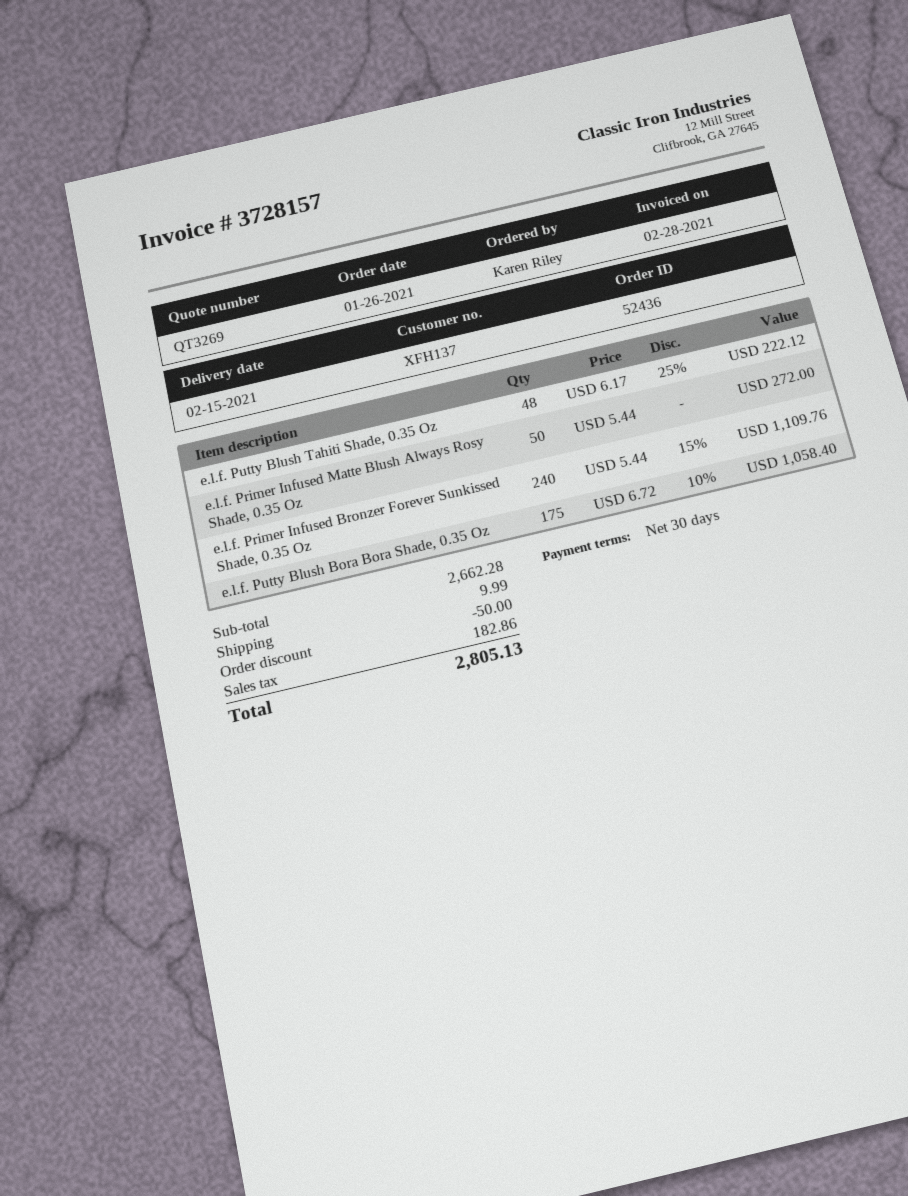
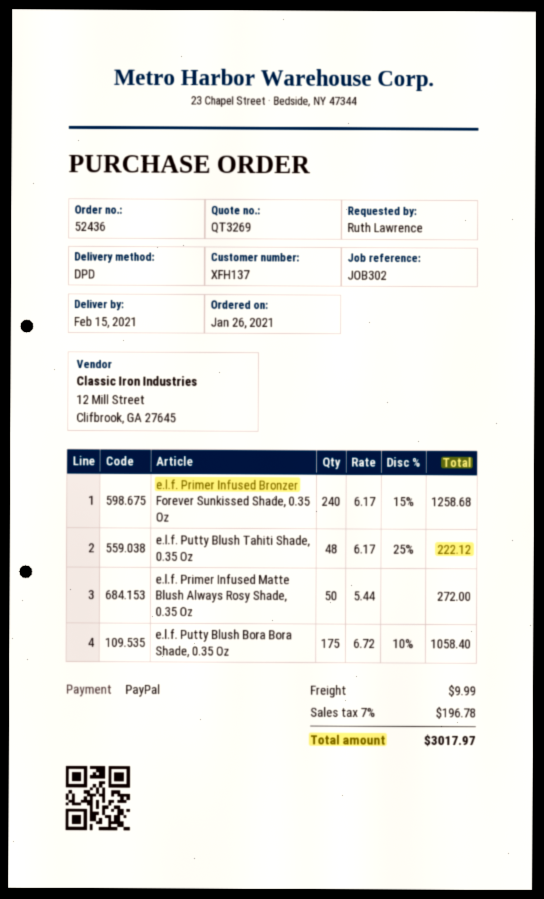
ordered by: Karen Riley -> Ruth Lawrence
e.l.f. Primer Infused Bronzer Forever Sunkissed Shade, 0.35 Oz: 240 x 5.44 - 15% = 1109.76 -> 240 x 6.17 - 15% = 1258.68
discount: 50.00 -> none
tax: 182.86 -> 196.78
total: 2805.13 -> 3017.97

